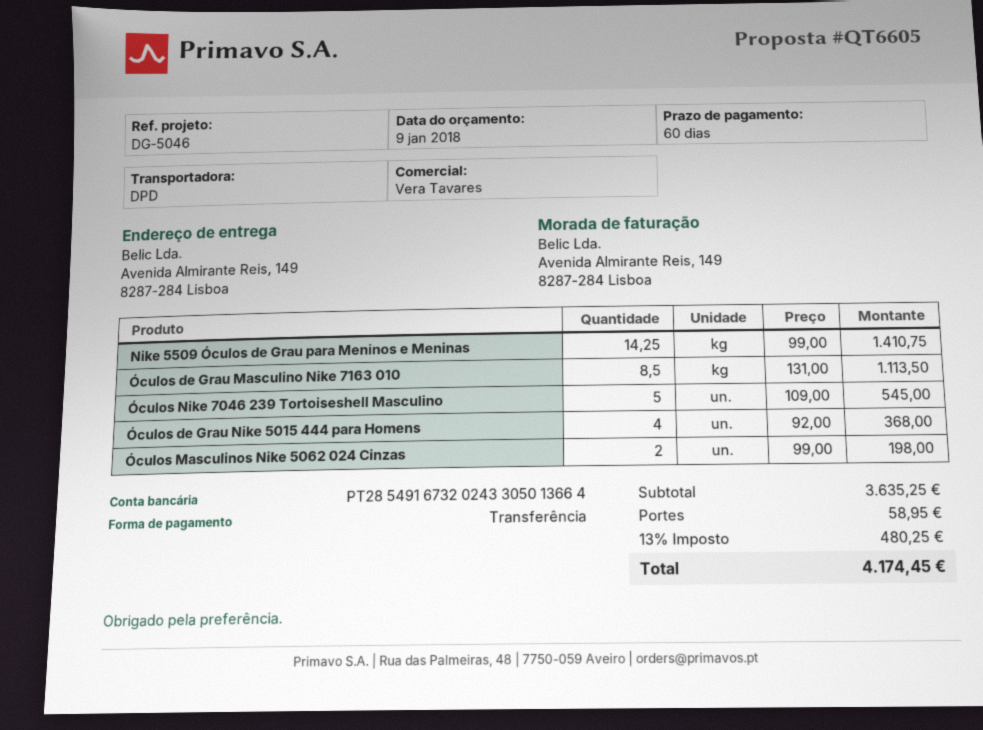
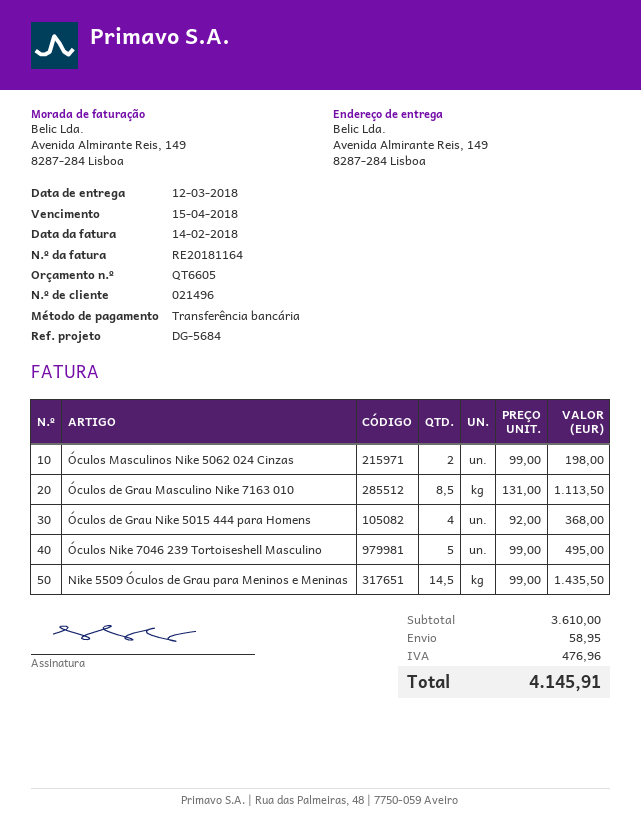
reference: DG-5046 -> DG-5684
Nike 5509 Óculos de Grau para Meninos e Meninas: 14.25 x 99.00 = 1410.75 -> 14.5 x 99.00 = 1435.50
Óculos Nike 7046 239 Tortoiseshell Masculino: 5 x 109.00 = 545.00 -> 5 x 99.00 = 495.00
subtotal: 3635.25 -> 3610.00
tax: 480.25 -> 476.96
total: 4174.45 -> 4145.91

